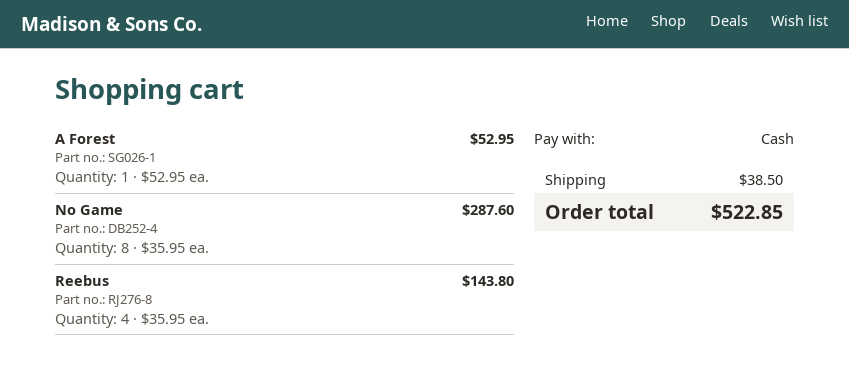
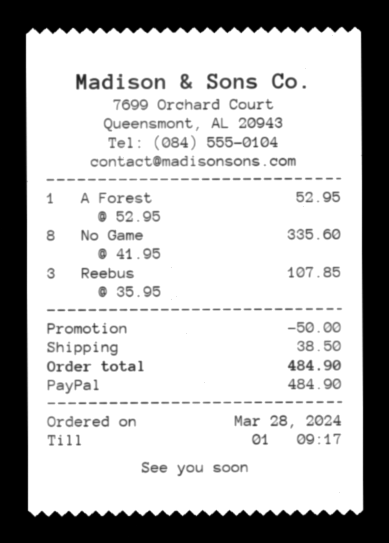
payment method: cash -> PayPal
No Game: 8 x 35.95 = 287.60 -> 8 x 41.95 = 335.60
Reebus: 4 x 35.95 = 143.80 -> 3 x 35.95 = 107.85
discount: none -> 50.00
total: 522.85 -> 484.90

